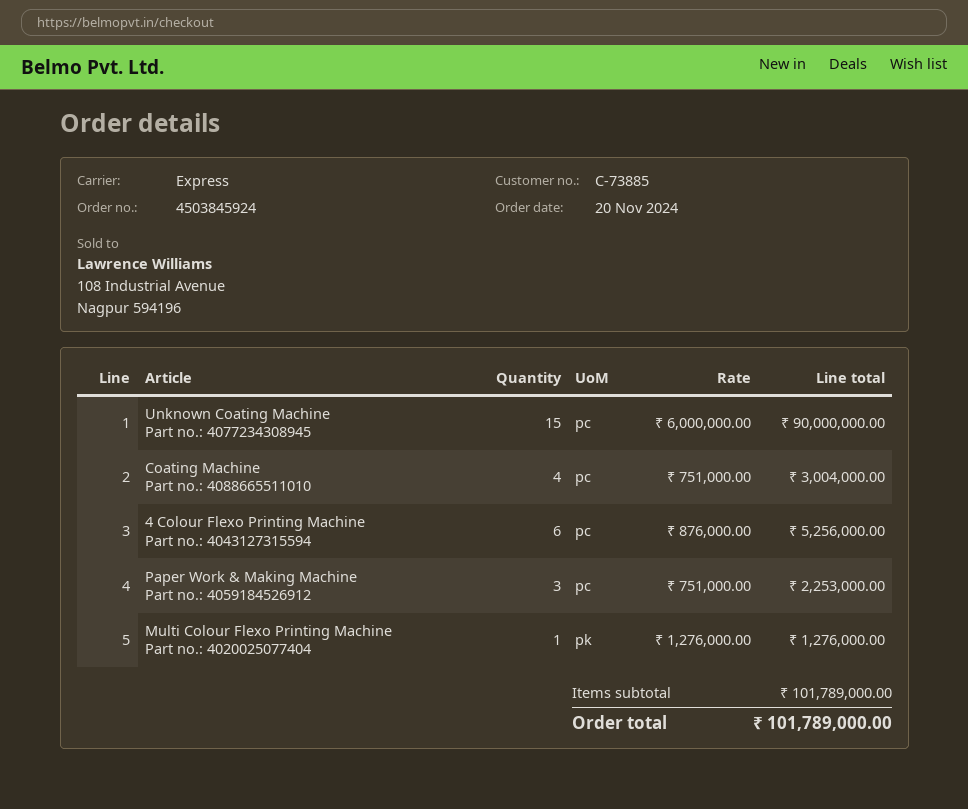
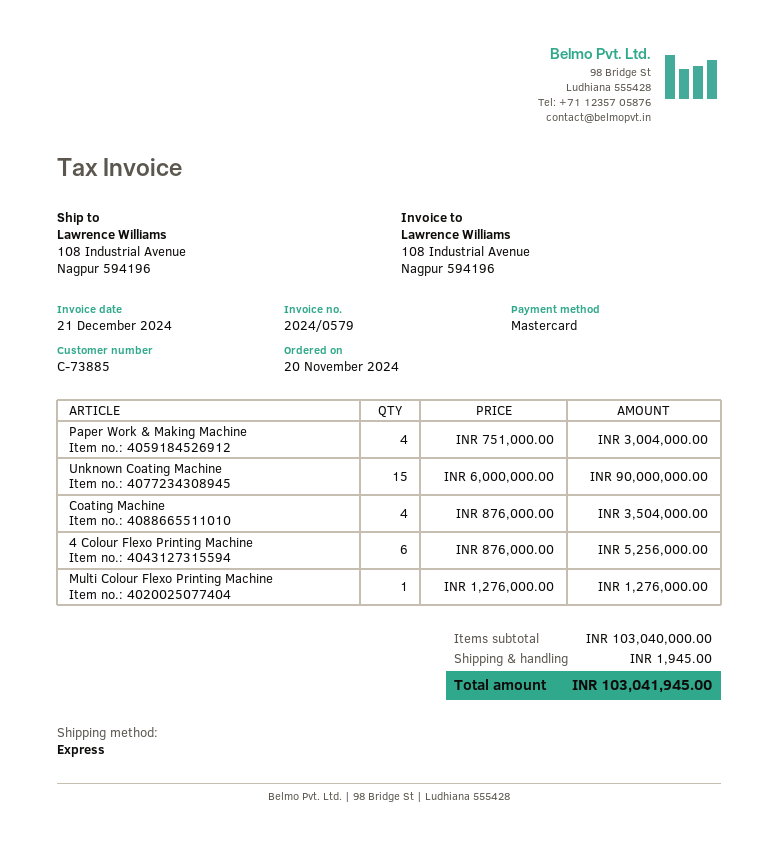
Coating Machine: 4 x 751000.00 = 3004000.00 -> 4 x 876000.00 = 3504000.00
Paper Work & Making Machine: 3 x 751000.00 = 2253000.00 -> 4 x 751000.00 = 3004000.00
subtotal: 101789000.00 -> 103040000.00
shipping: none -> 1945.00
total: 101789000.00 -> 103041945.00

